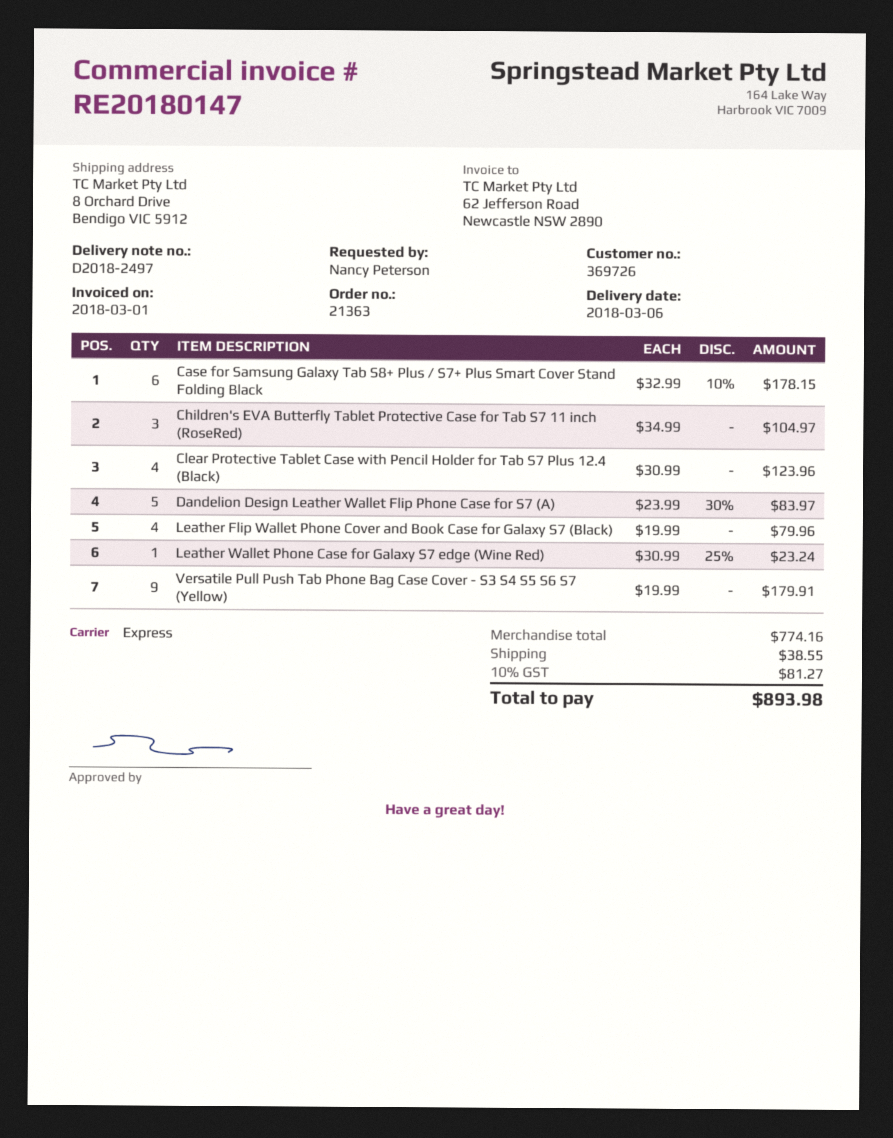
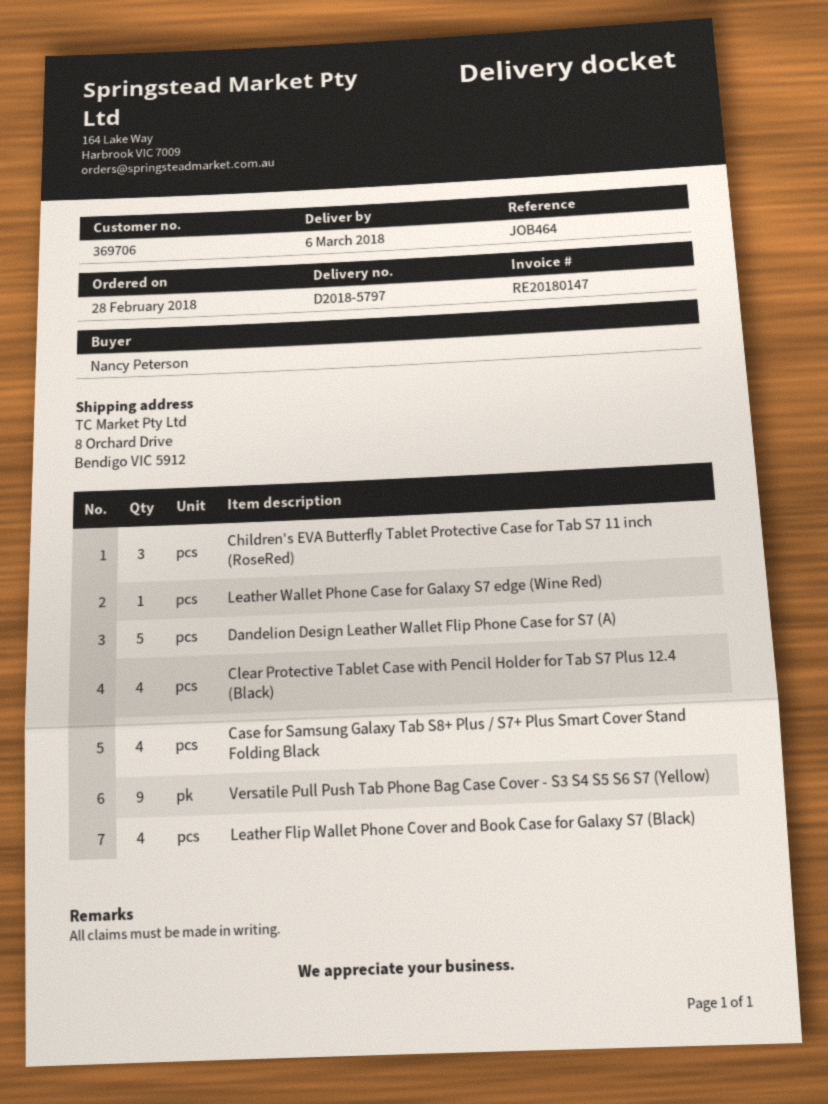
delivery note number: D2018-2497 -> D2018-5797
customer number: 369726 -> 369706
Case for Samsung Galaxy Tab S8+ Plus / S7+ Plus Smart Cover Stand Folding Black: 6 -> 4

